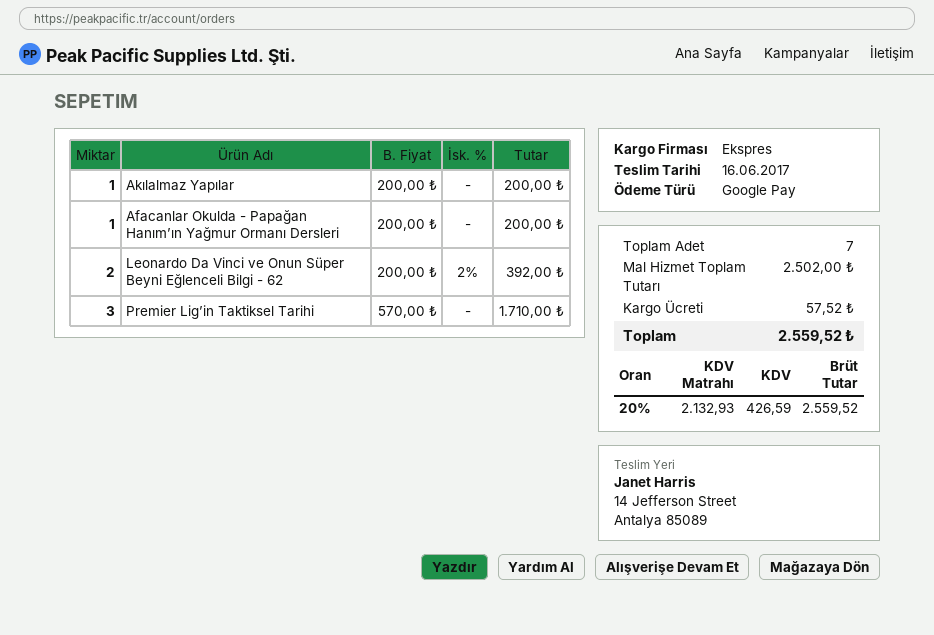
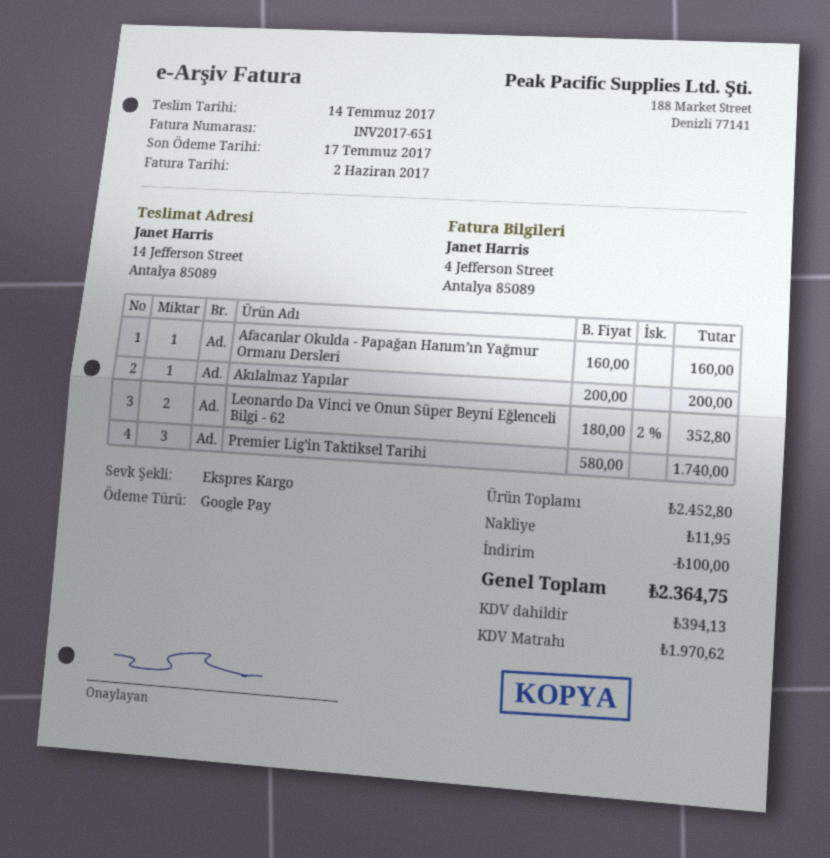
delivery date: 2017-06-16 -> 2017-07-14
Afacanlar Okulda - Papağan Hanım’ın Yağmur Ormanı Dersleri: 1 x 200.00 = 200.00 -> 1 x 160.00 = 160.00
Leonardo Da Vinci ve Onun Süper Beyni Eğlenceli Bilgi - 62: 2 x 200.00 - 2% = 392.00 -> 2 x 180.00 - 2% = 352.80
Premier Lig’in Taktiksel Tarihi: 3 x 570.00 = 1710.00 -> 3 x 580.00 = 1740.00
subtotal: 2502.00 -> 2452.80
discount: none -> 100.00
shipping: 57.52 -> 11.95
net: 2132.93 -> 1970.62
tax: 426.59 -> 394.13
total: 2559.52 -> 2364.75

